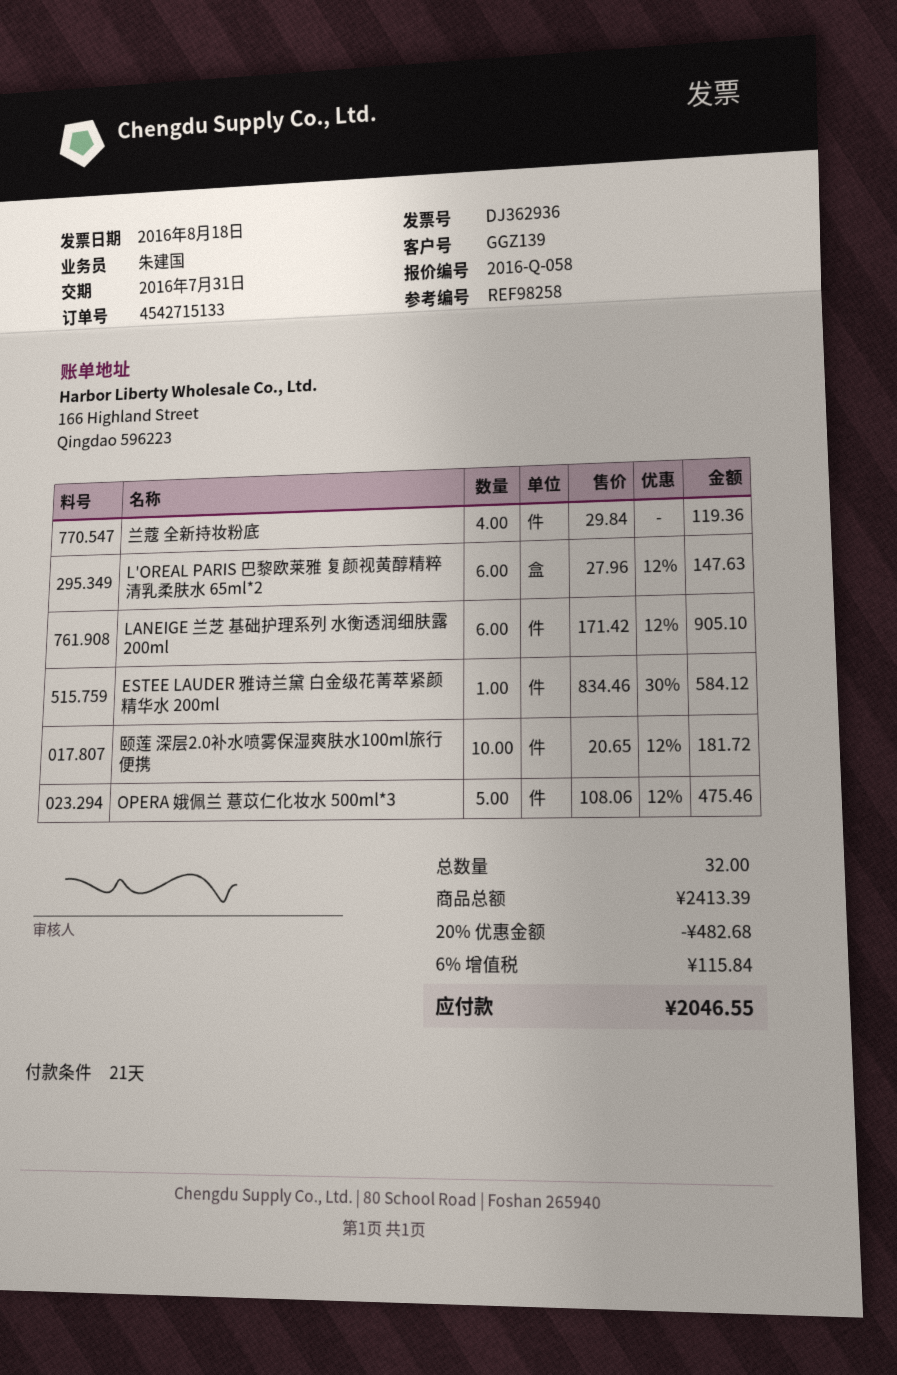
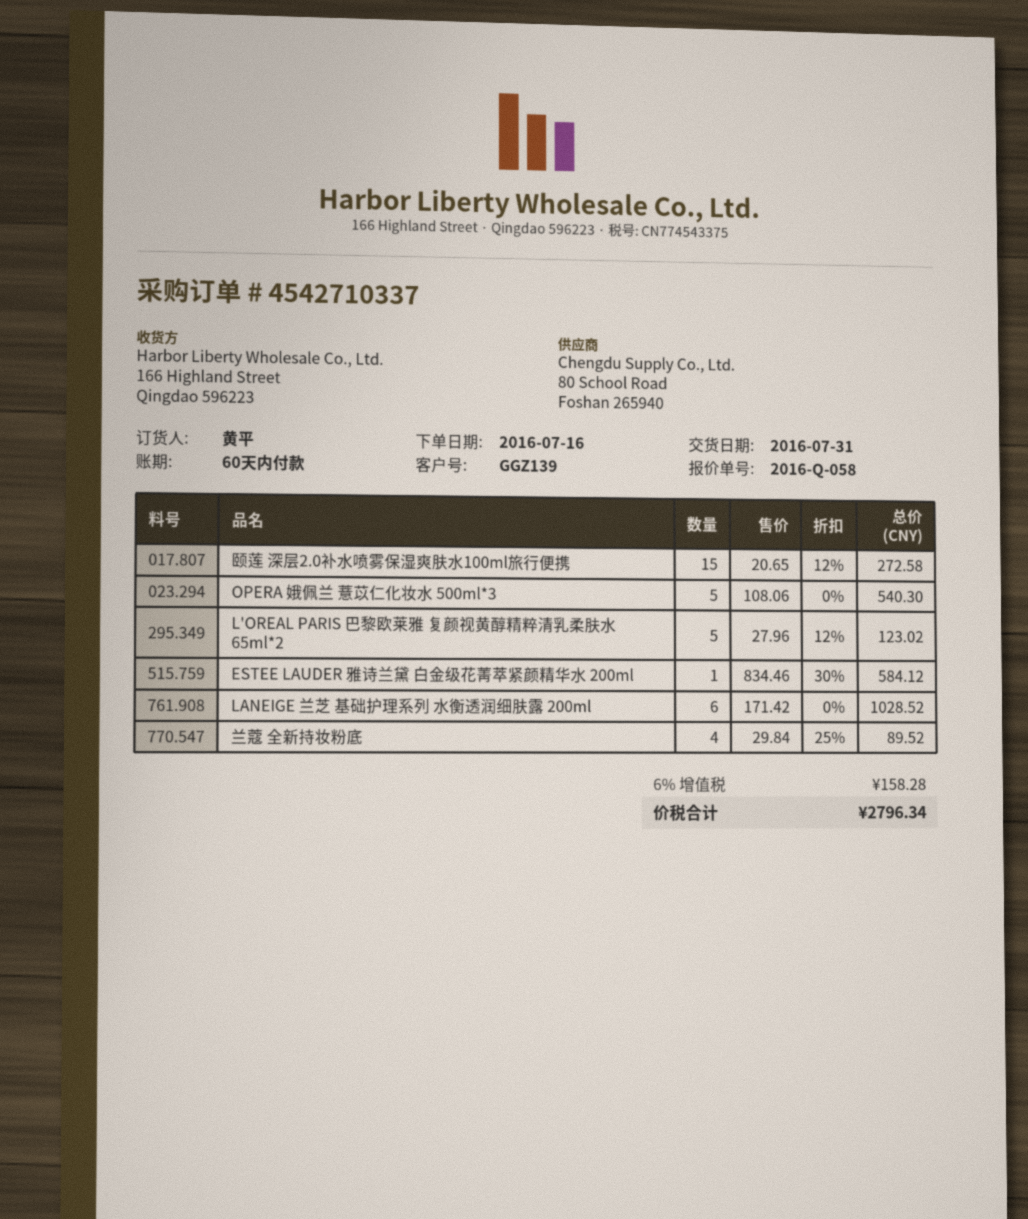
order number: 4542715133 -> 4542710337
payment terms: 21 days -> 60 days
兰蔻 全新持妆粉底: 4 x 29.84 = 119.36 -> 4 x 29.84 - 25% = 89.52
L'OREAL PARIS 巴黎欧莱雅 复颜视黄醇精粹清乳柔肤水 65ml*2: 6 x 27.96 - 12% = 147.63 -> 5 x 27.96 - 12% = 123.02
LANEIGE 兰芝 基础护理系列 水衡透润细肤露 200ml: 6 x 171.42 - 12% = 905.10 -> 6 x 171.42 = 1028.52
颐莲 深层2.0补水喷雾保湿爽肤水100ml旅行便携: 10 x 20.65 - 12% = 181.72 -> 15 x 20.65 - 12% = 272.58
OPERA 娥佩兰 薏苡仁化妆水 500ml*3: 5 x 108.06 - 12% = 475.46 -> 5 x 108.06 = 540.30
discount: 20% = 482.68 -> none
tax: 6% = 115.84 -> 6% = 158.28
total: 2046.55 -> 2796.34

